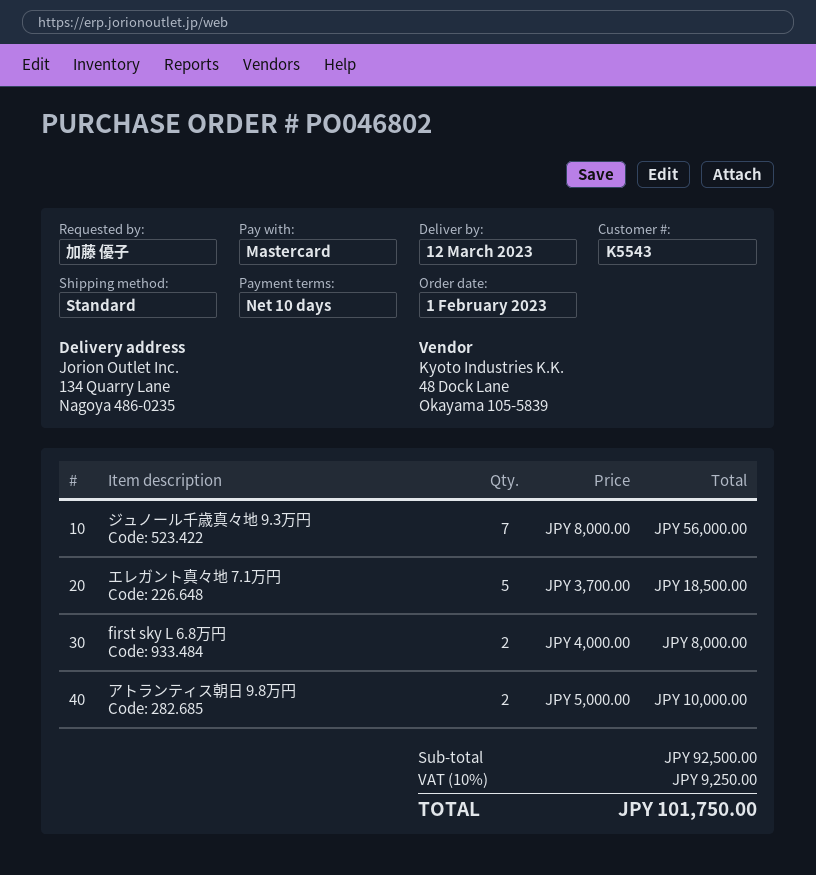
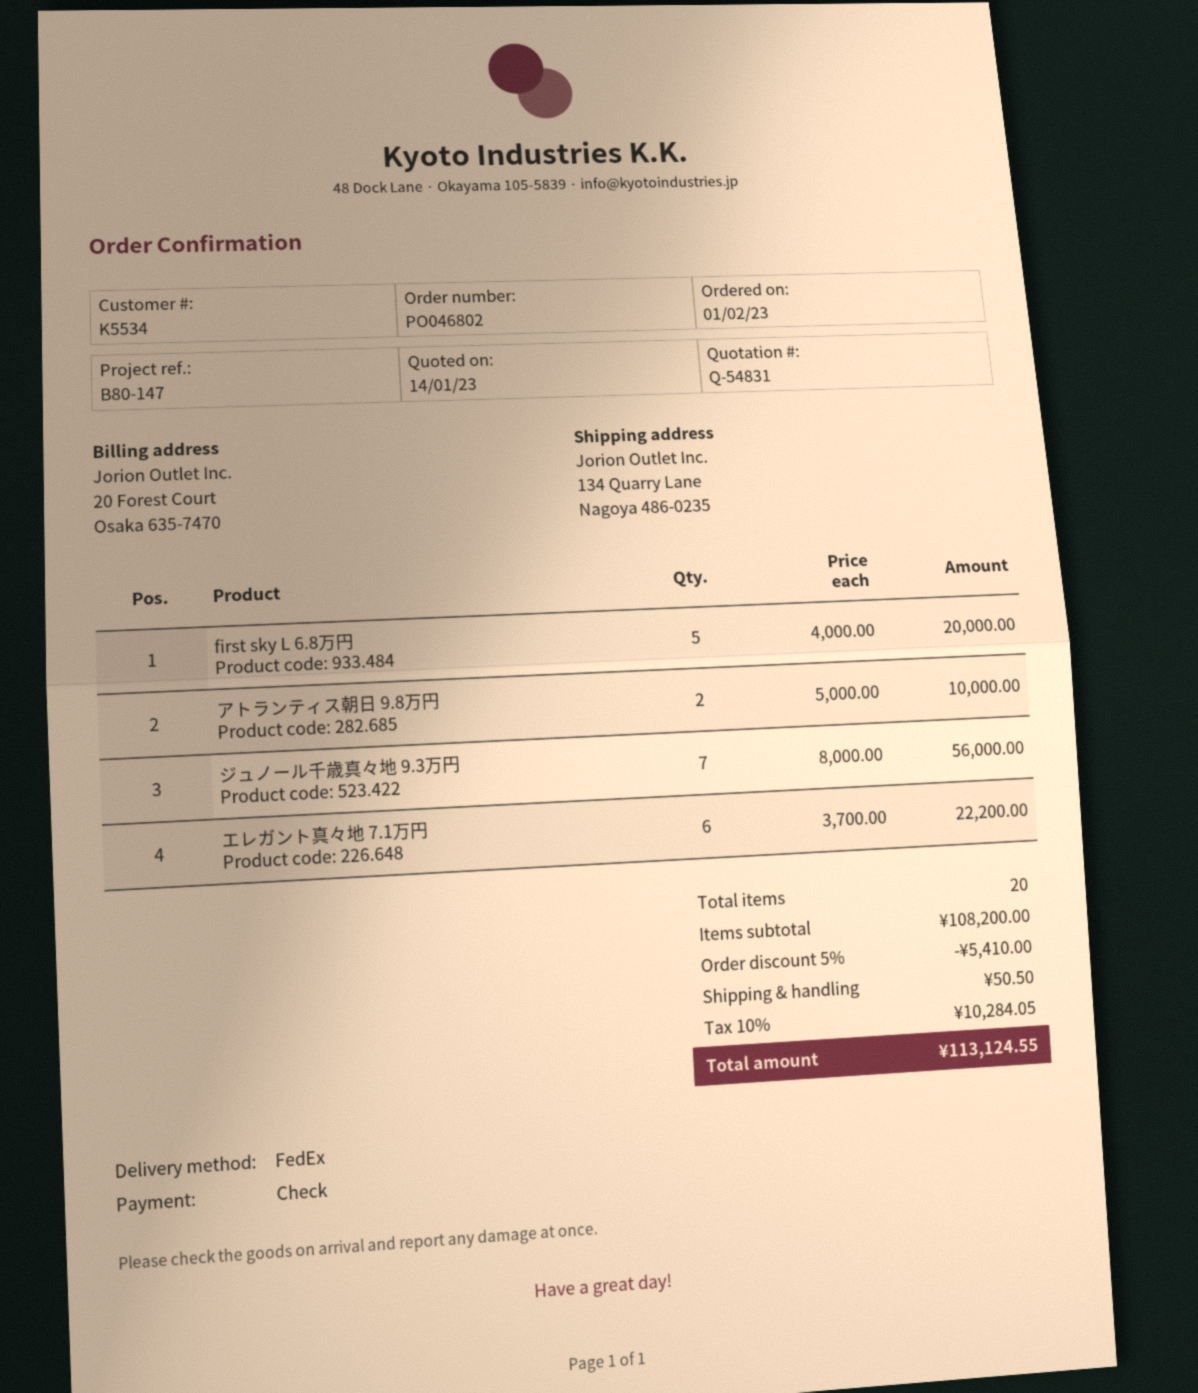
customer number: K5543 -> K5534
payment method: Mastercard -> cheque
shipping method: standard -> FedEx
エレガント真々地 7.1万円: 5 x 3700.00 = 18500.00 -> 6 x 3700.00 = 22200.00
first sky L 6.8万円: 2 x 4000.00 = 8000.00 -> 5 x 4000.00 = 20000.00
subtotal: 92500.00 -> 108200.00
discount: none -> 5% = 5410.00
shipping: none -> 50.50
tax: 10% = 9250.00 -> 10% = 10284.05
total: 101750.00 -> 113124.55

